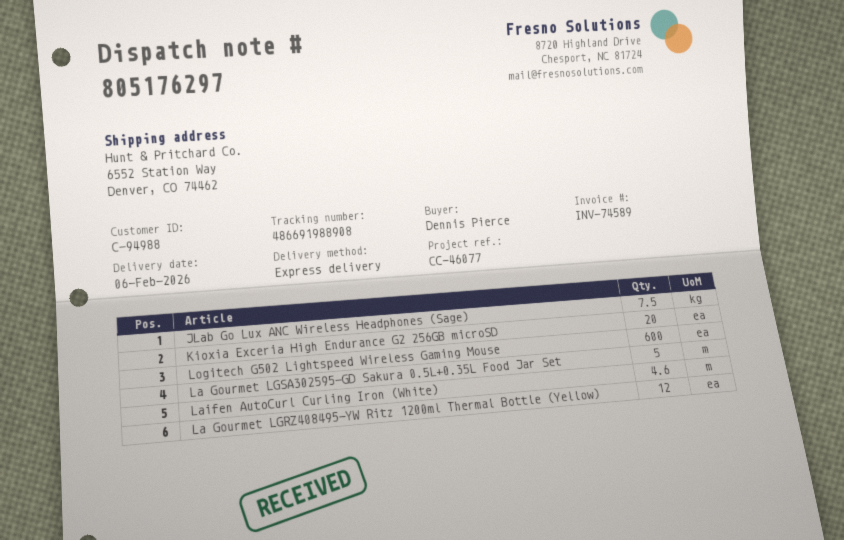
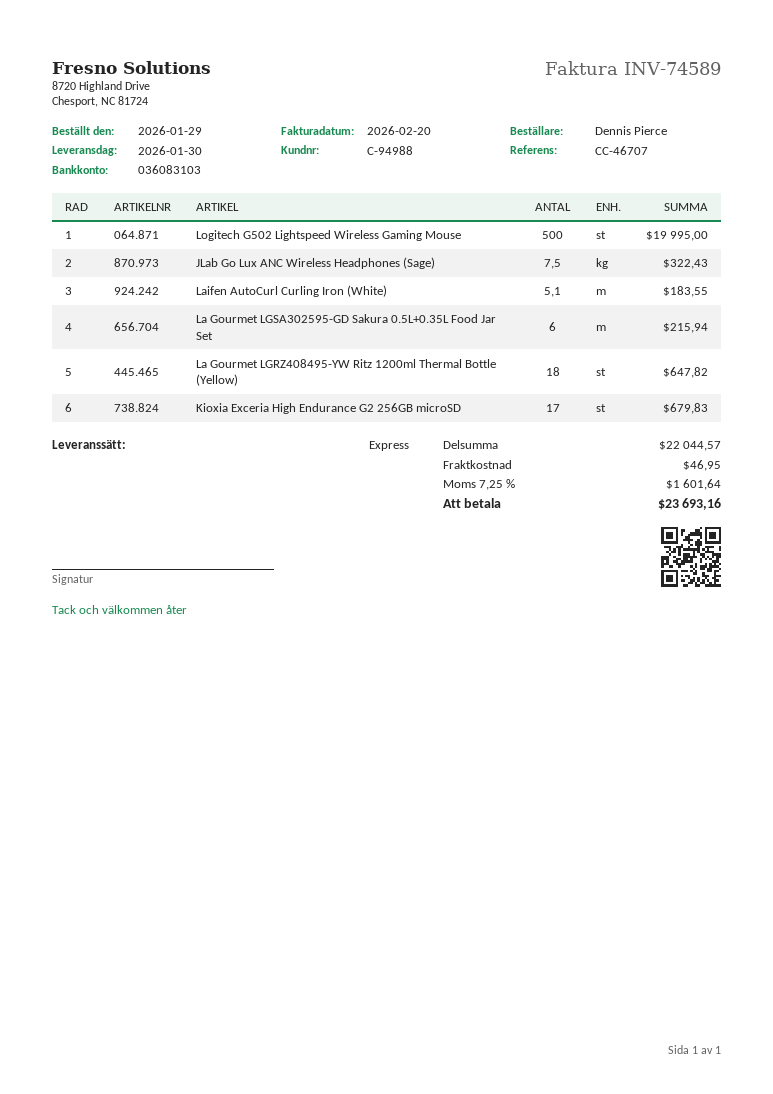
delivery date: 2026-02-06 -> 2026-01-30
reference: CC-46077 -> CC-46707
Kioxia Exceria High Endurance G2 256GB microSD: 20 -> 17
Logitech G502 Lightspeed Wireless Gaming Mouse: 600 -> 500
La Gourmet LGSA302595-GD Sakura 0.5L+0.35L Food Jar Set: 5 -> 6
Laifen AutoCurl Curling Iron (White): 4.6 -> 5.1
La Gourmet LGRZ408495-YW Ritz 1200ml Thermal Bottle (Yellow): 12 -> 18

